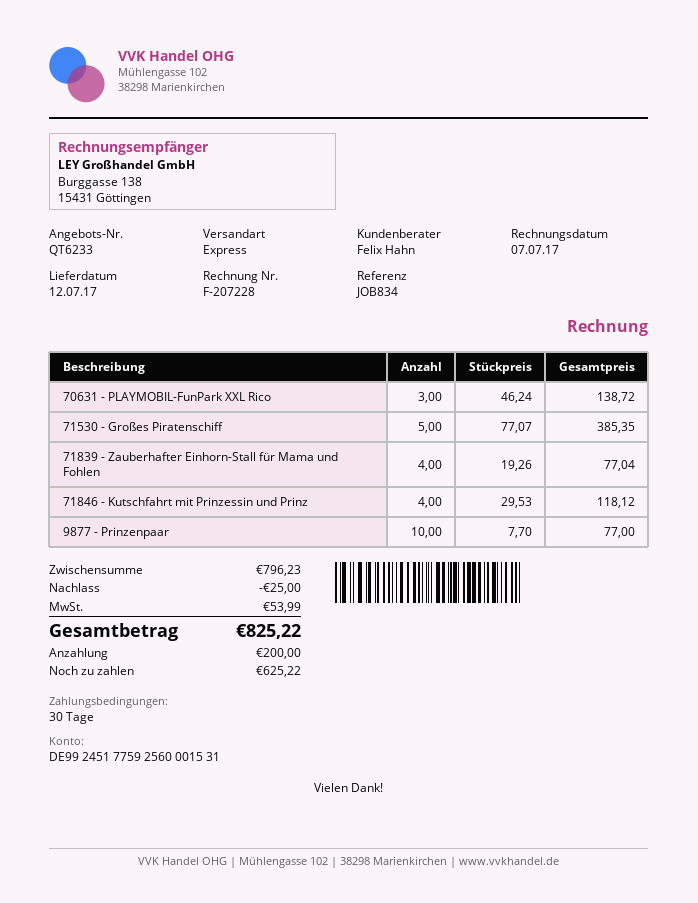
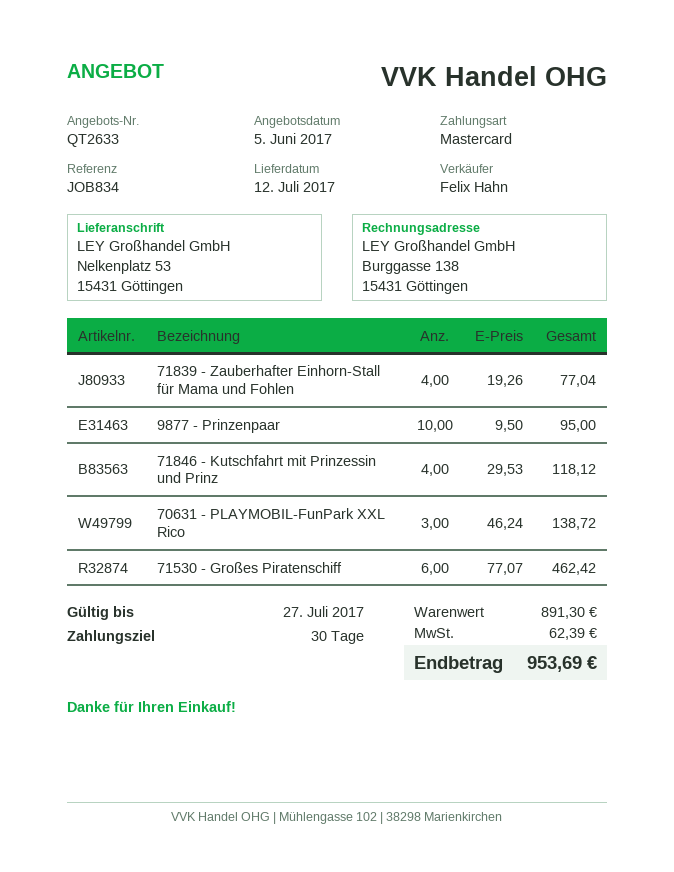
quote number: QT6233 -> QT2633
71530 - Großes Piratenschiff: 5 x 77.07 = 385.35 -> 6 x 77.07 = 462.42
9877 - Prinzenpaar: 10 x 7.70 = 77.00 -> 10 x 9.50 = 95.00
subtotal: 796.23 -> 891.30
discount: 25.00 -> none
tax: 53.99 -> 62.39
total: 825.22 -> 953.69

